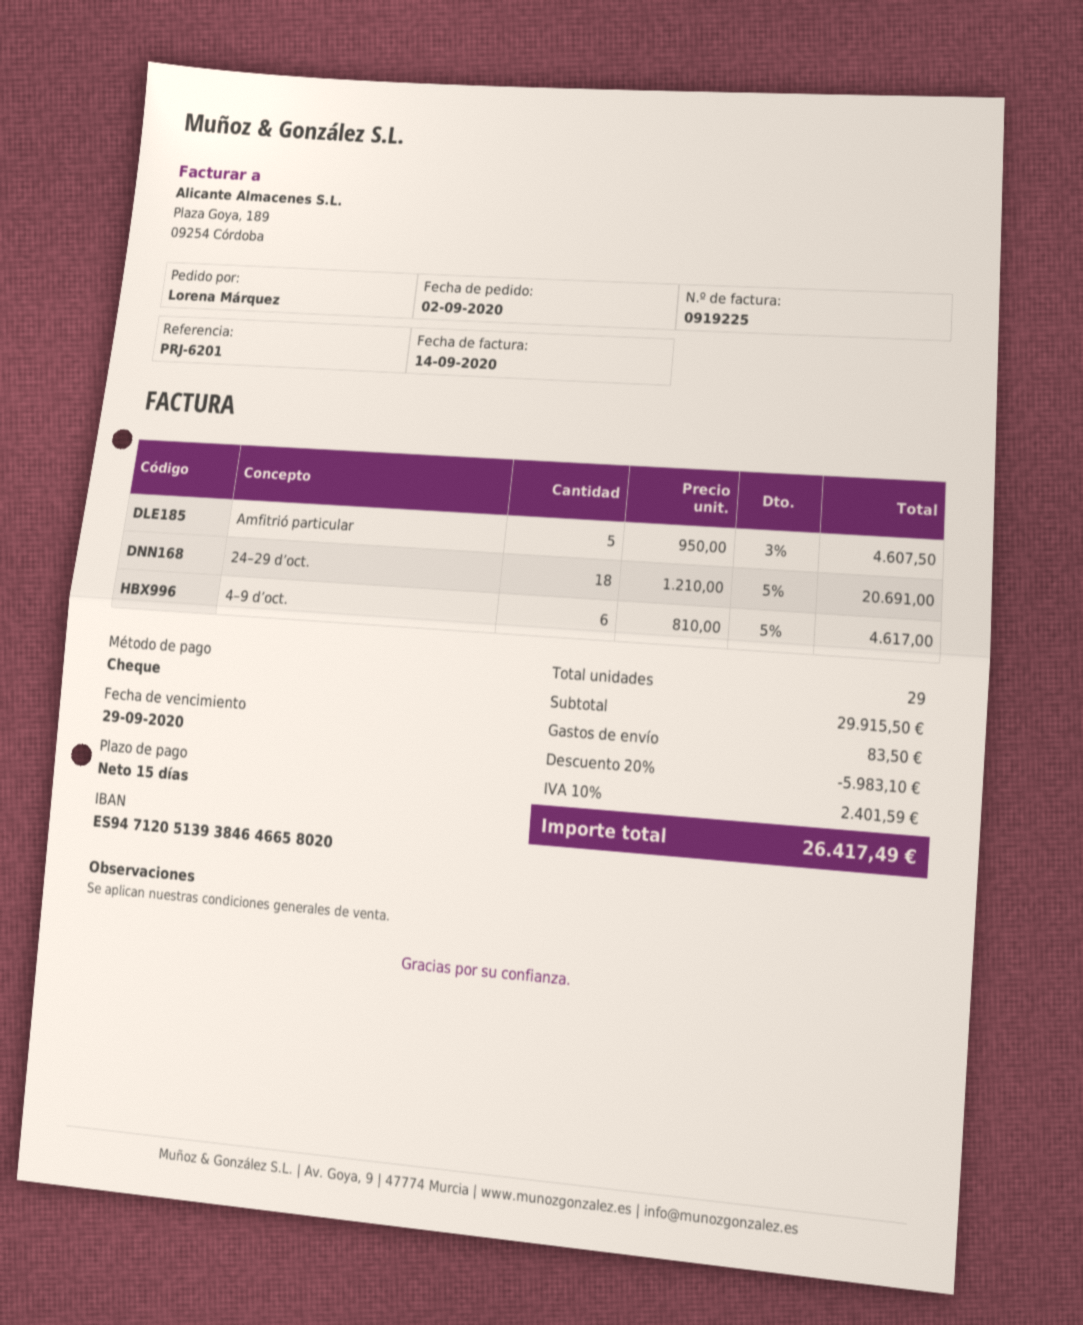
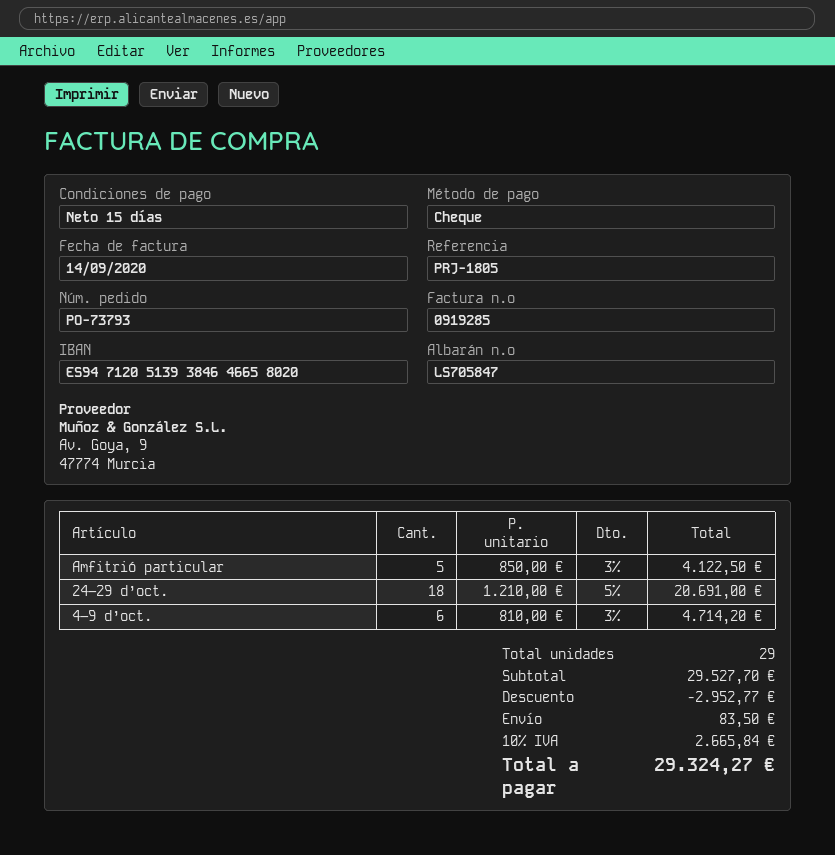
invoice number: 0919225 -> 0919285
reference: PRJ-6201 -> PRJ-1805
Amfitrió particular: 5 x 950.00 - 3% = 4607.50 -> 5 x 850.00 - 3% = 4122.50
4–9 d’oct.: 6 x 810.00 - 5% = 4617.00 -> 6 x 810.00 - 3% = 4714.20
subtotal: 29915.50 -> 29527.70
discount: 5983.10 -> 2952.77
tax: 10% = 2401.59 -> 10% = 2665.84
total: 26417.49 -> 29324.27

